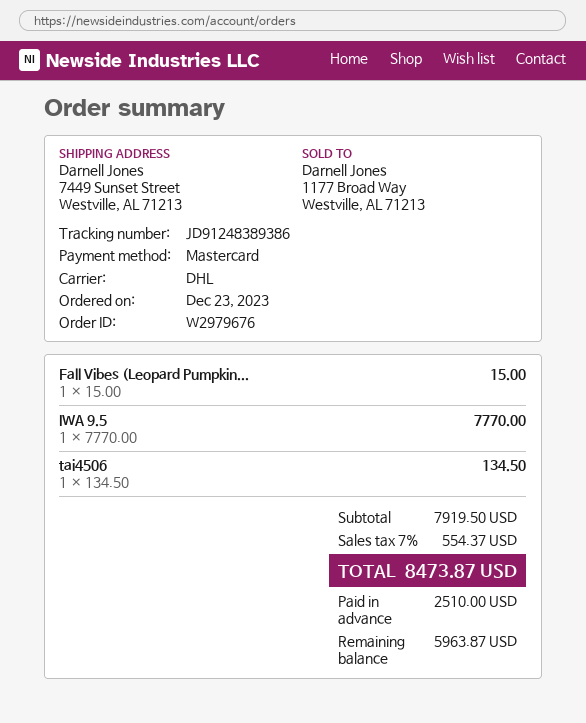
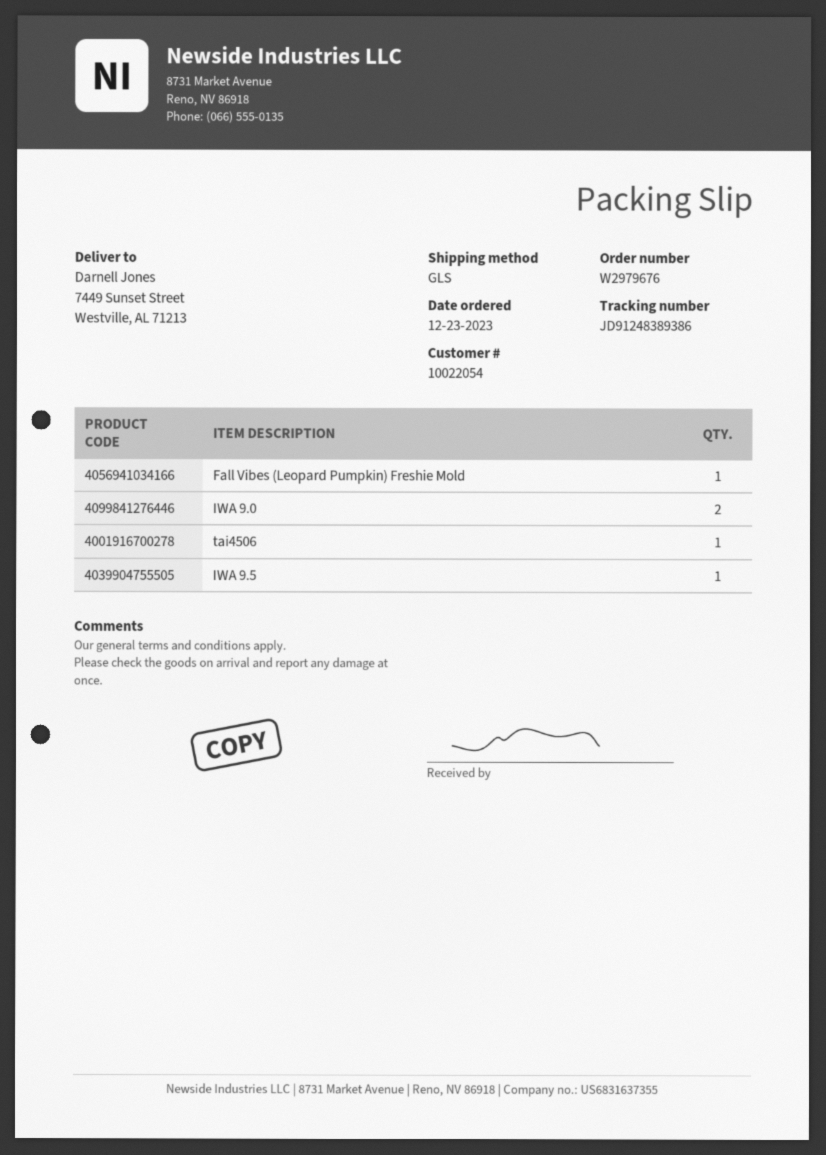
shipping method: DHL -> GLS
IWA 9.0: none -> 2

